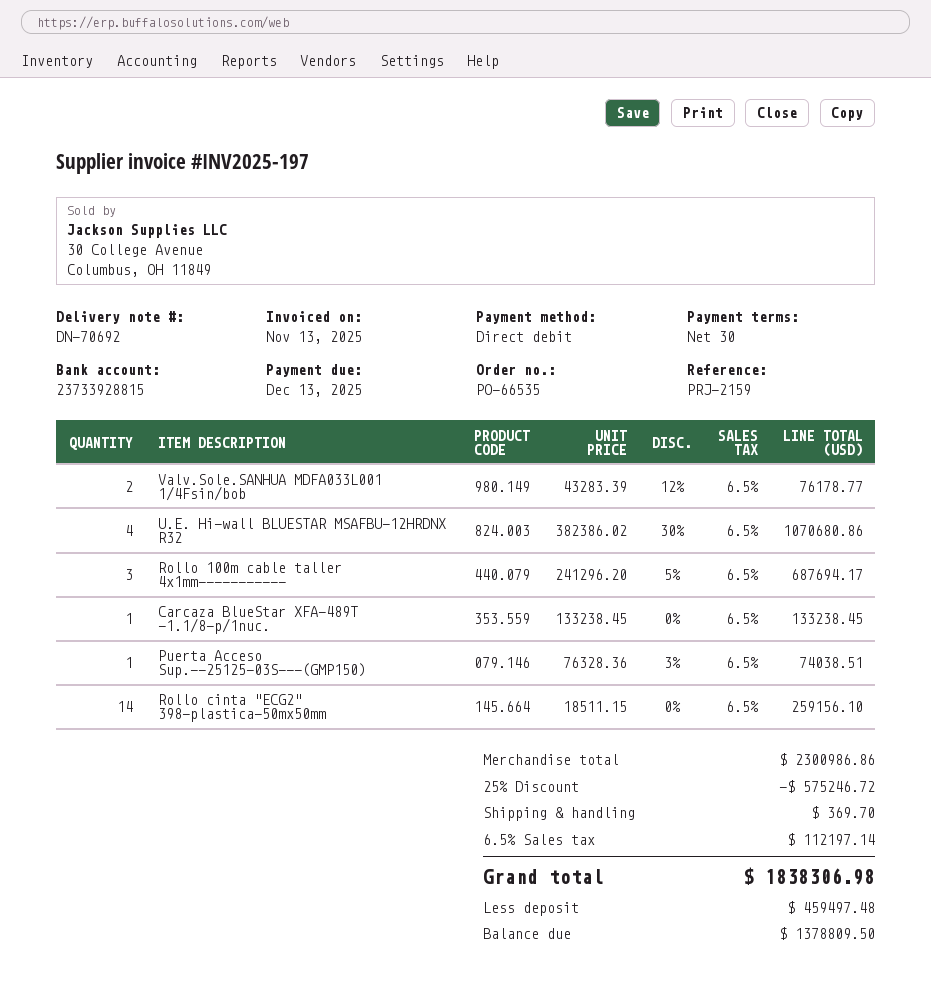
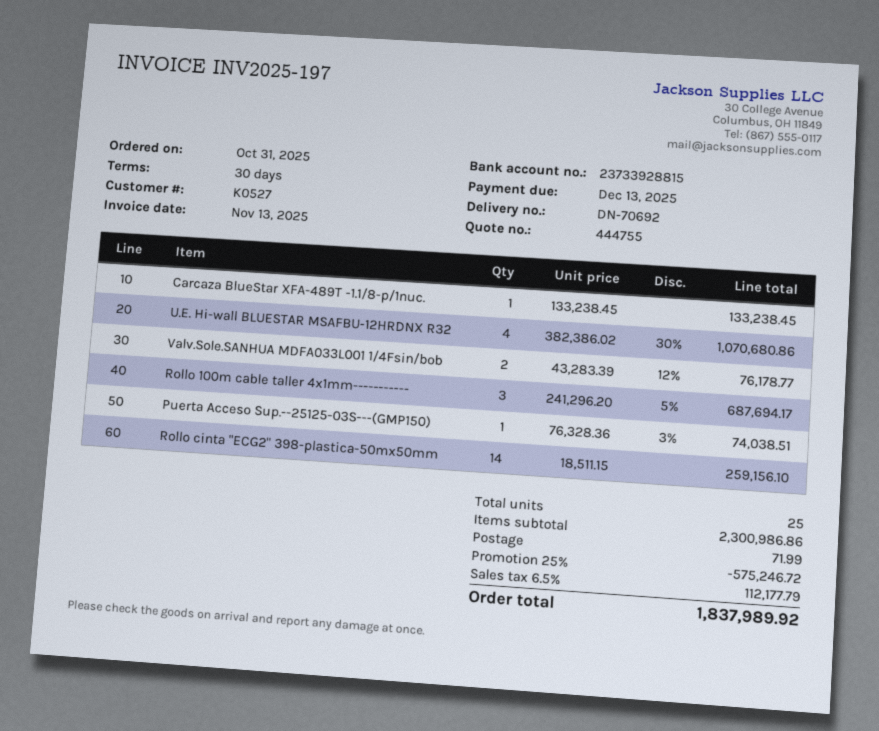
shipping: 369.70 -> 71.99
tax: 6.5% = 112197.14 -> 6.5% = 112177.79
total: 1838306.98 -> 1837989.92

